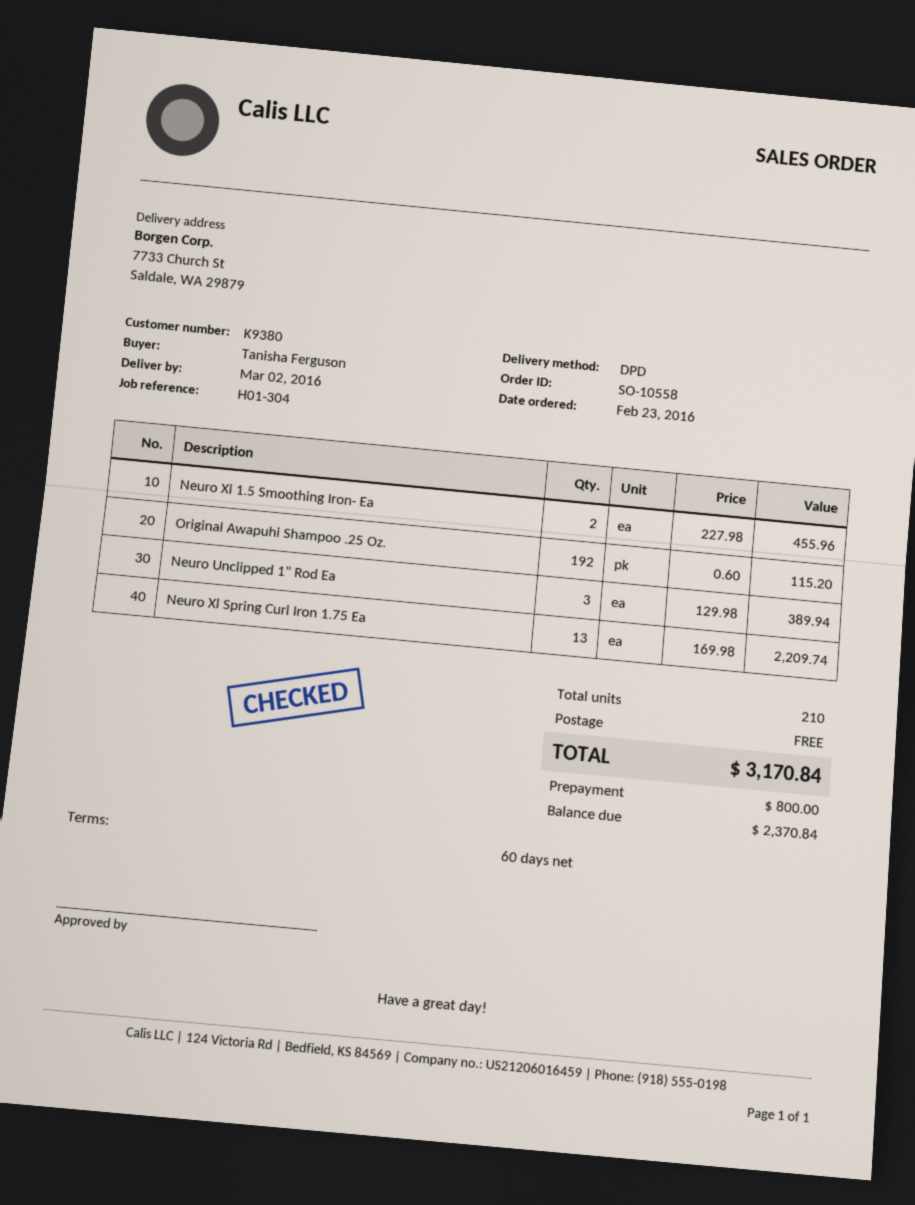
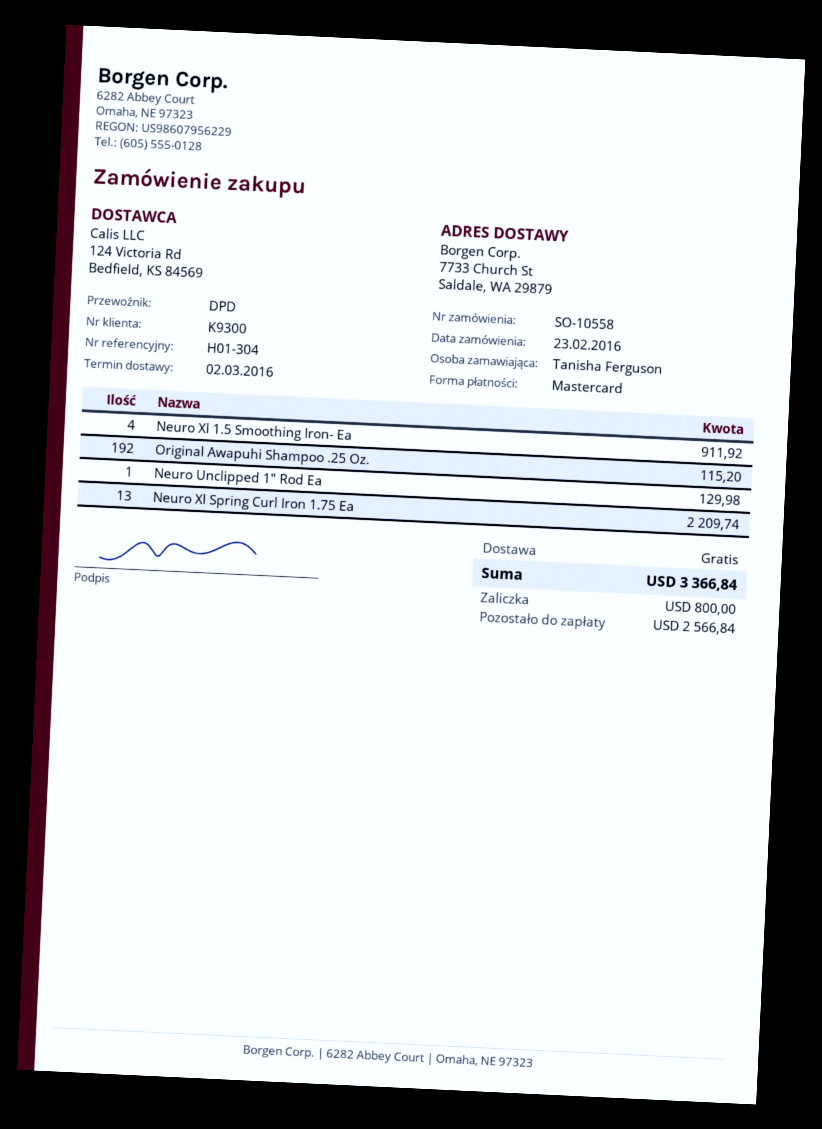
customer number: K9380 -> K9300
Neuro Xl 1.5 Smoothing Iron- Ea: 2 for 455.96 -> 4 for 911.92
Neuro Unclipped 1" Rod Ea: 3 for 389.94 -> 1 for 129.98
total: 3170.84 -> 3366.84
balance: 2370.84 -> 2566.84

